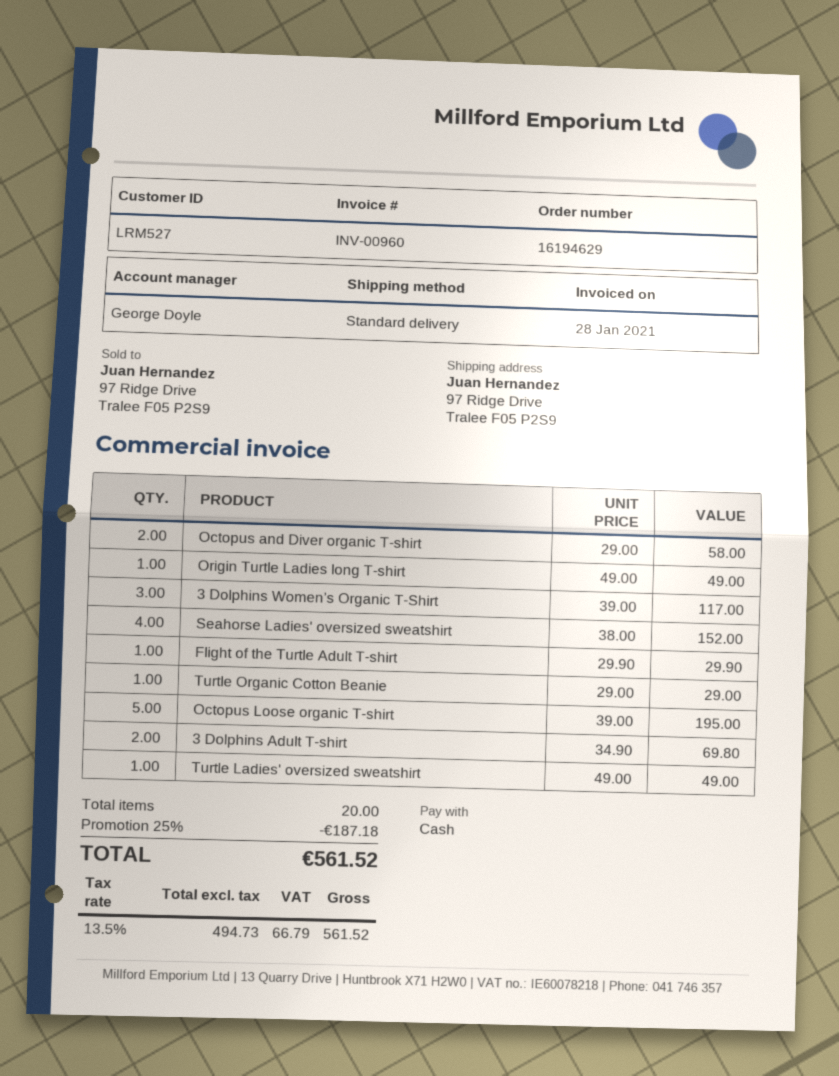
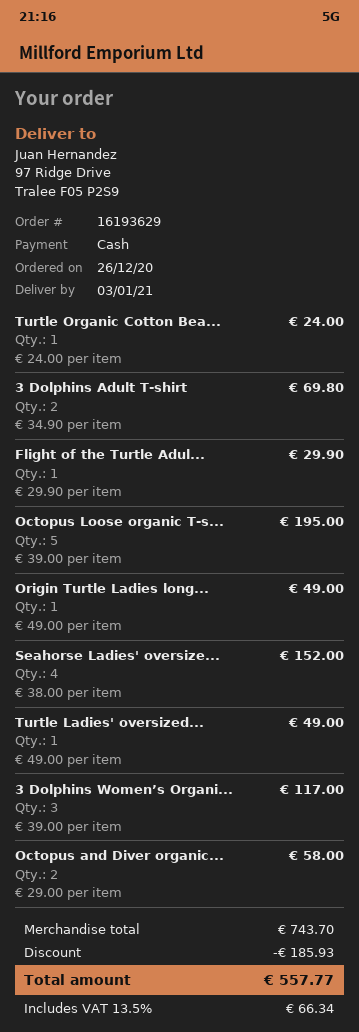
order number: 16194629 -> 16193629
Turtle Organic Cotton Beanie: 1 x 29.00 = 29.00 -> 1 x 24.00 = 24.00
discount: 187.18 -> 185.93
tax: 13.5% = 66.79 -> 13.5% = 66.34
total: 561.52 -> 557.77

